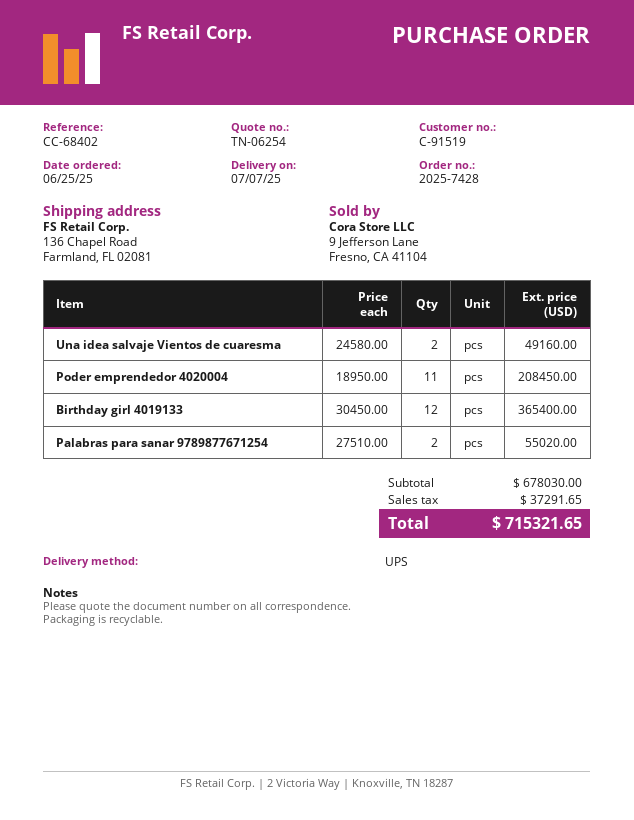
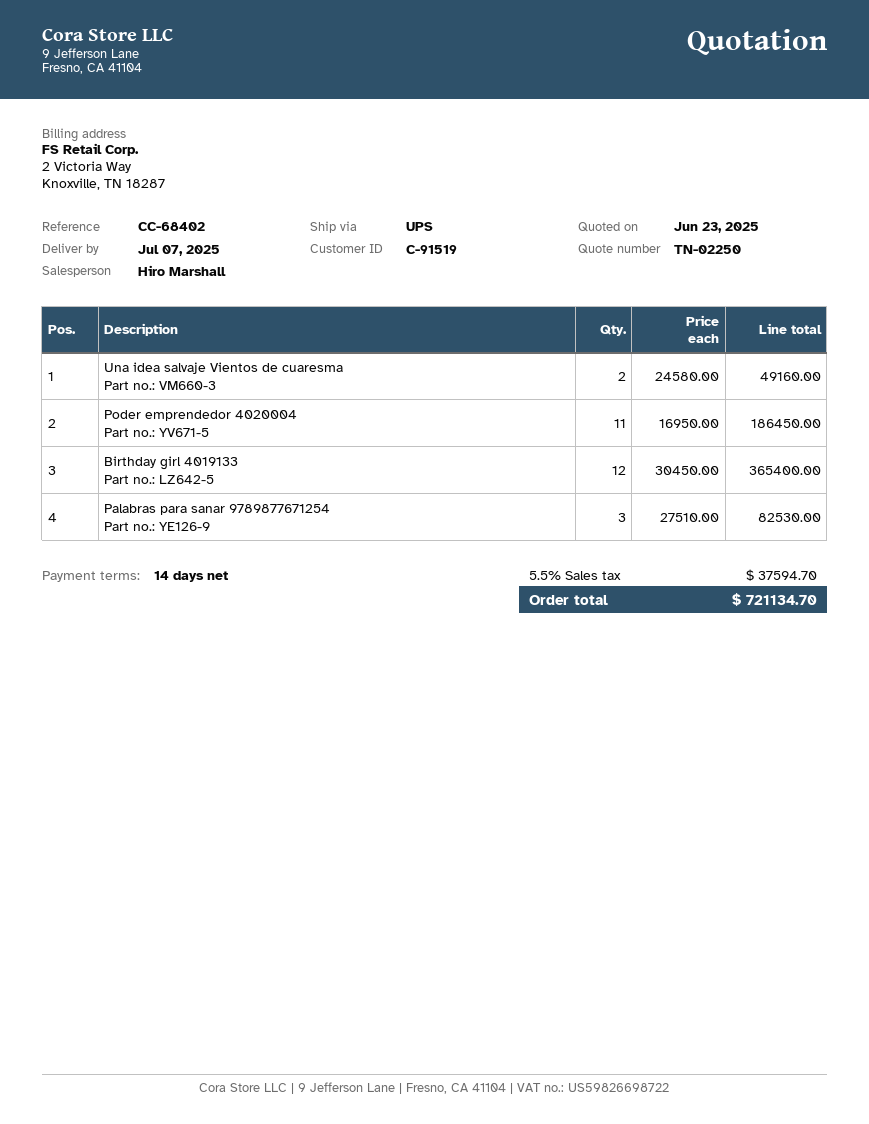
quote number: TN-06254 -> TN-02250
Poder emprendedor 4020004: 11 x 18950.00 = 208450.00 -> 11 x 16950.00 = 186450.00
Palabras para sanar 9789877671254: 2 x 27510.00 = 55020.00 -> 3 x 27510.00 = 82530.00
tax: 37291.65 -> 37594.70
total: 715321.65 -> 721134.70

